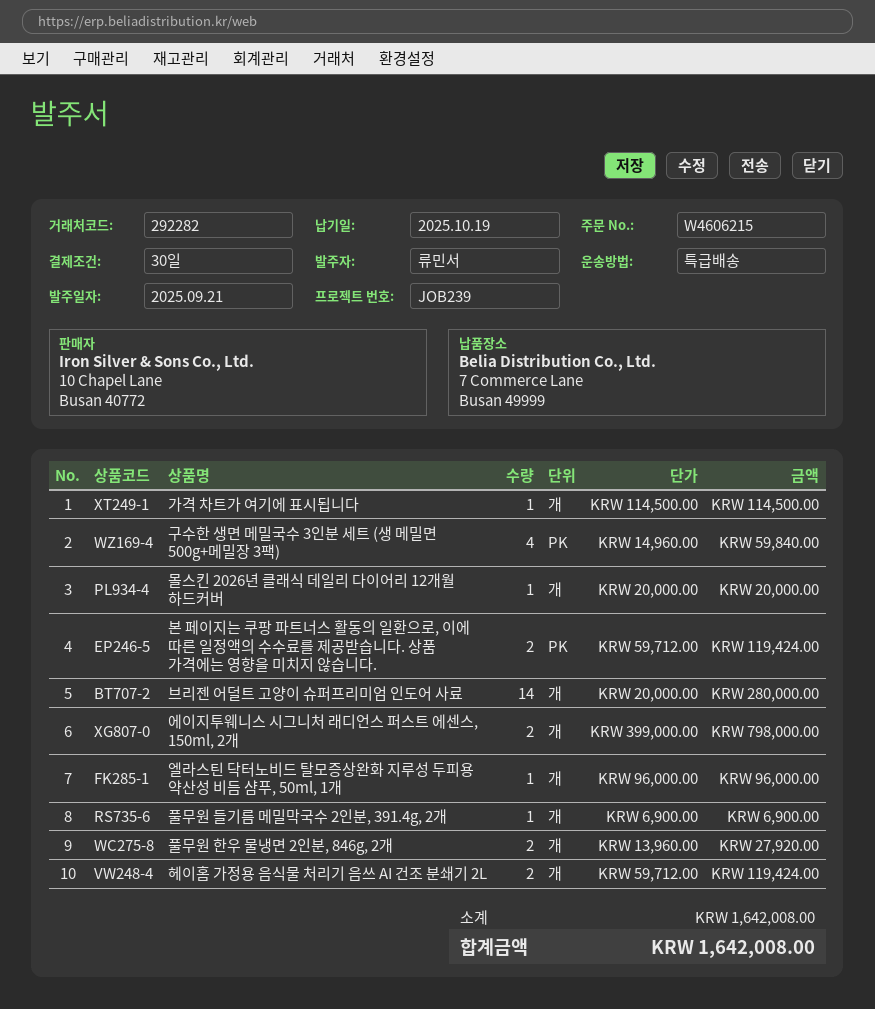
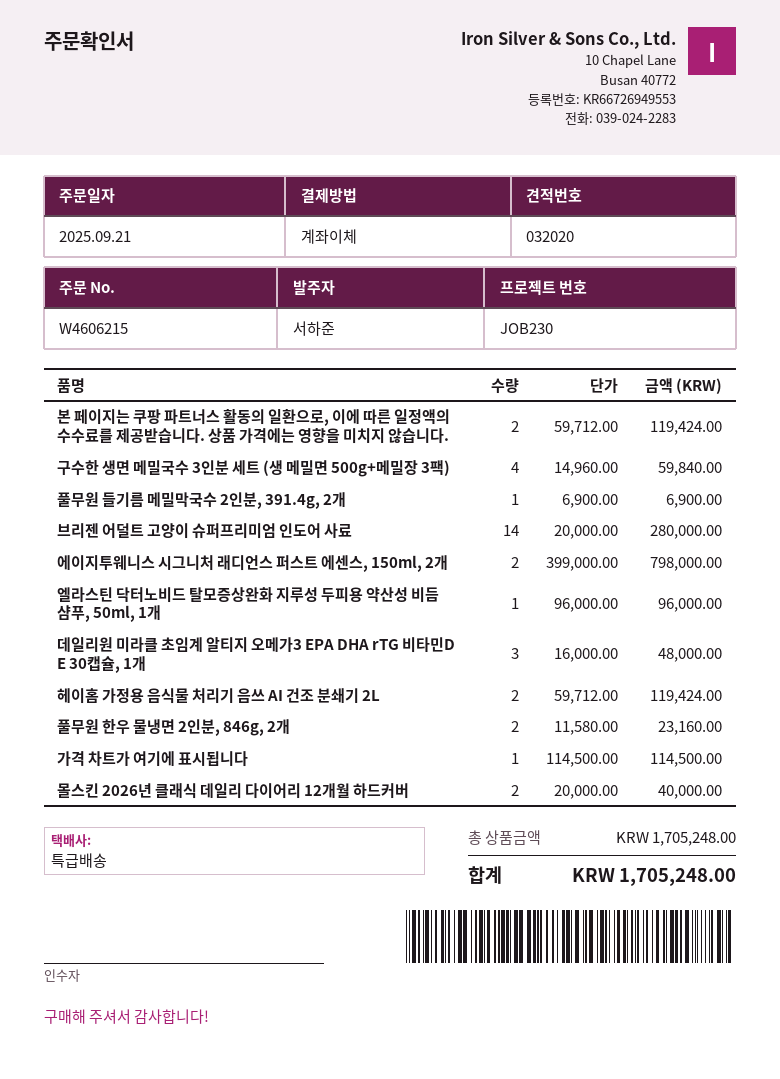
reference: JOB239 -> JOB230
ordered by: 류민서 -> 서하준
몰스킨 2026년 클래식 데일리 다이어리 12개월 하드커버: 1 x 20000.00 = 20000.00 -> 2 x 20000.00 = 40000.00
풀무원 한우 물냉면 2인분, 846g, 2개: 2 x 13960.00 = 27920.00 -> 2 x 11580.00 = 23160.00
데일리원 미라클 초임계 알티지 오메가3 EPA DHA rTG 비타민D E 30캡슐, 1개: none -> 3 x 16000.00 = 48000.00
subtotal: 1642008.00 -> 1705248.00
total: 1642008.00 -> 1705248.00

